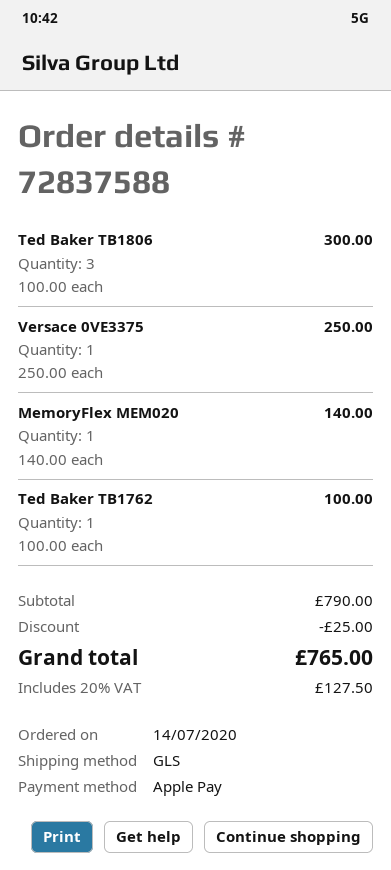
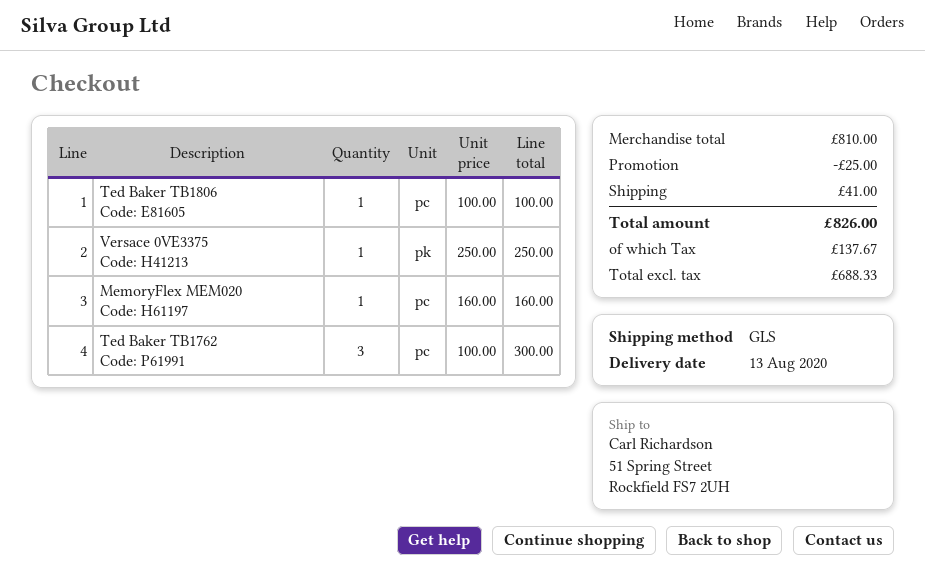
Ted Baker TB1806: 3 x 100.00 = 300.00 -> 1 x 100.00 = 100.00
MemoryFlex MEM020: 1 x 140.00 = 140.00 -> 1 x 160.00 = 160.00
Ted Baker TB1762: 1 x 100.00 = 100.00 -> 3 x 100.00 = 300.00
subtotal: 790.00 -> 810.00
shipping: none -> 41.00
tax: 127.50 -> 137.67
total: 765.00 -> 826.00

